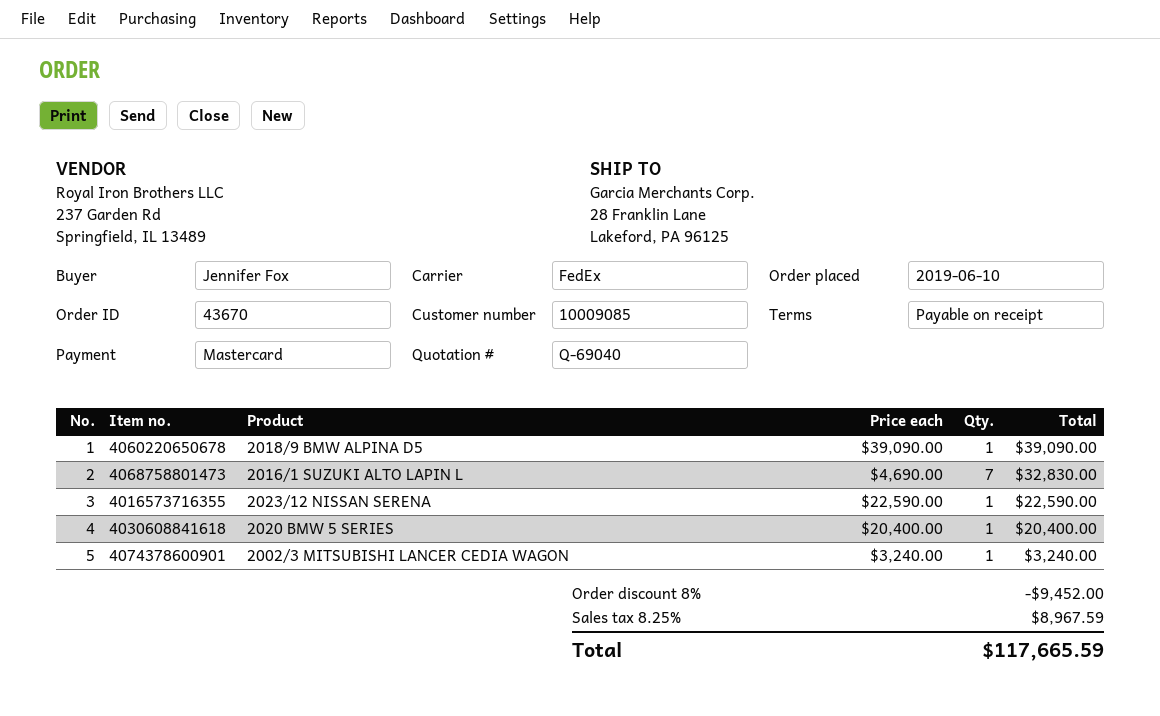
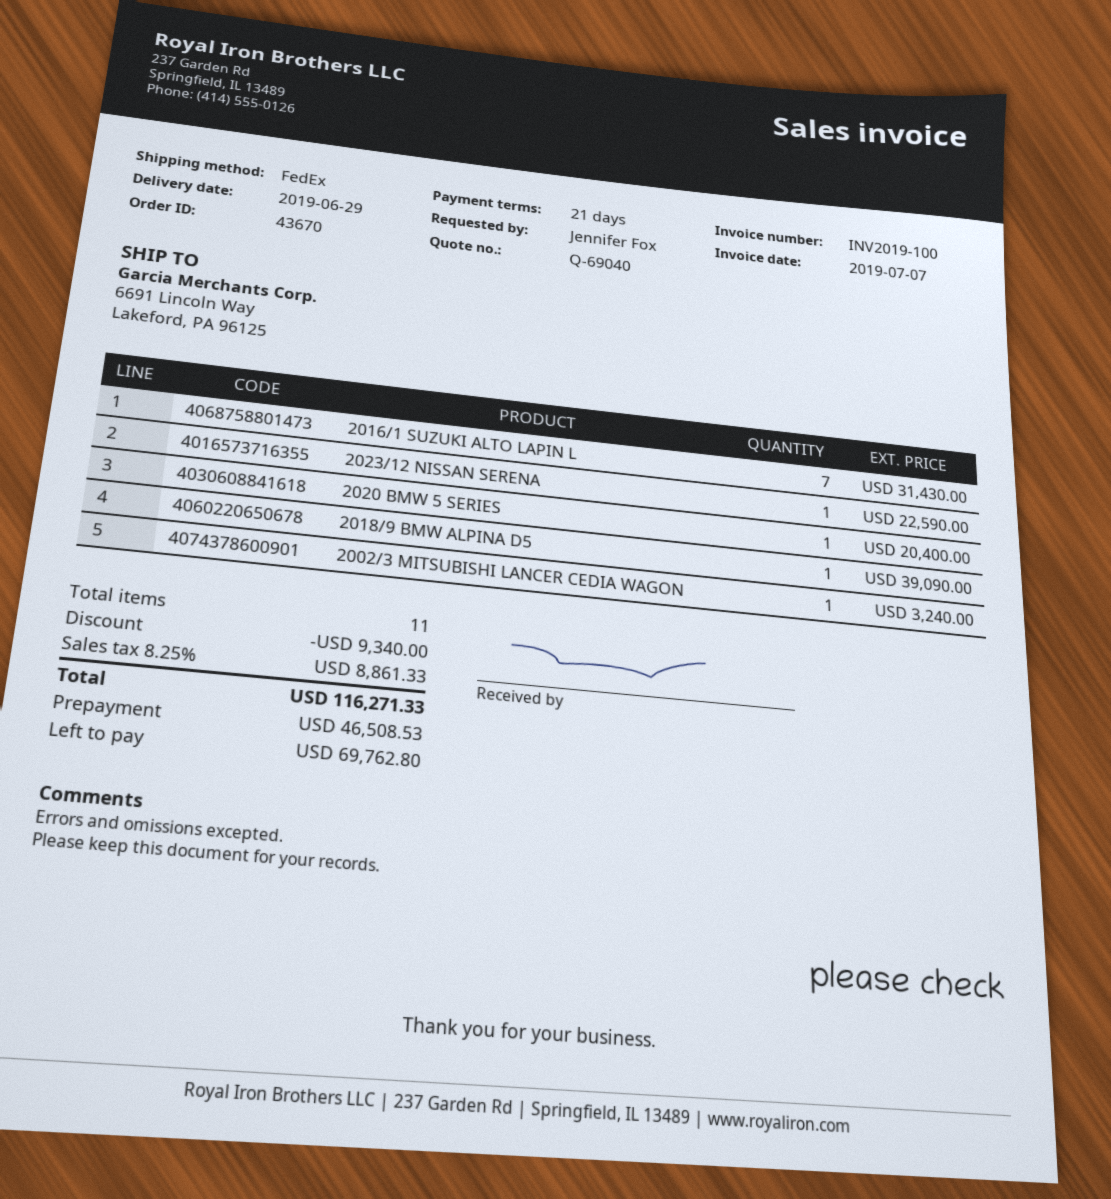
payment terms: on receipt -> 21 days
ship to: 28 Franklin Lane, Lakeford, PA 96125 -> 6691 Lincoln Way, Lakeford, PA 96125
2016/1 SUZUKI ALTO LAPIN L: 7 for 32830.00 -> 7 for 31430.00
discount: 9452.00 -> 9340.00
tax: 8.25% = 8967.59 -> 8.25% = 8861.33
total: 117665.59 -> 116271.33

